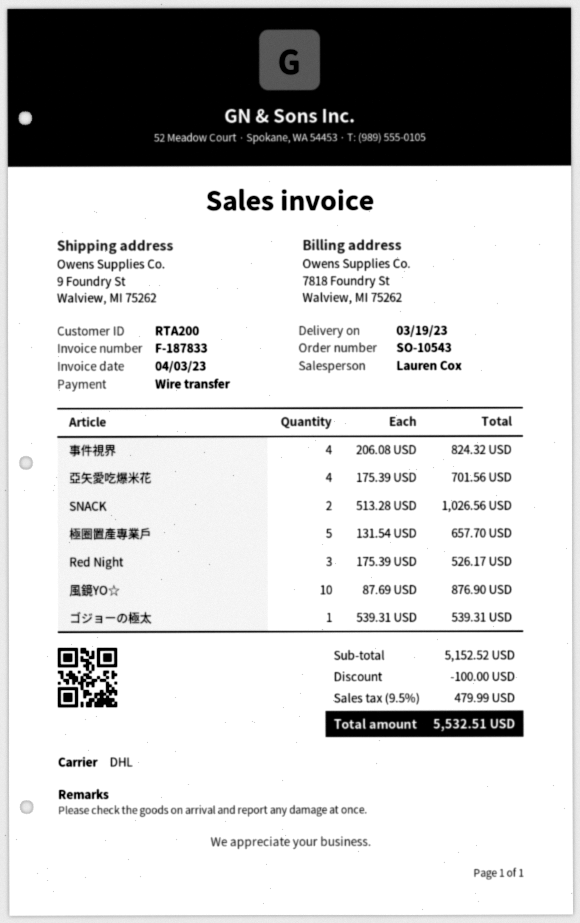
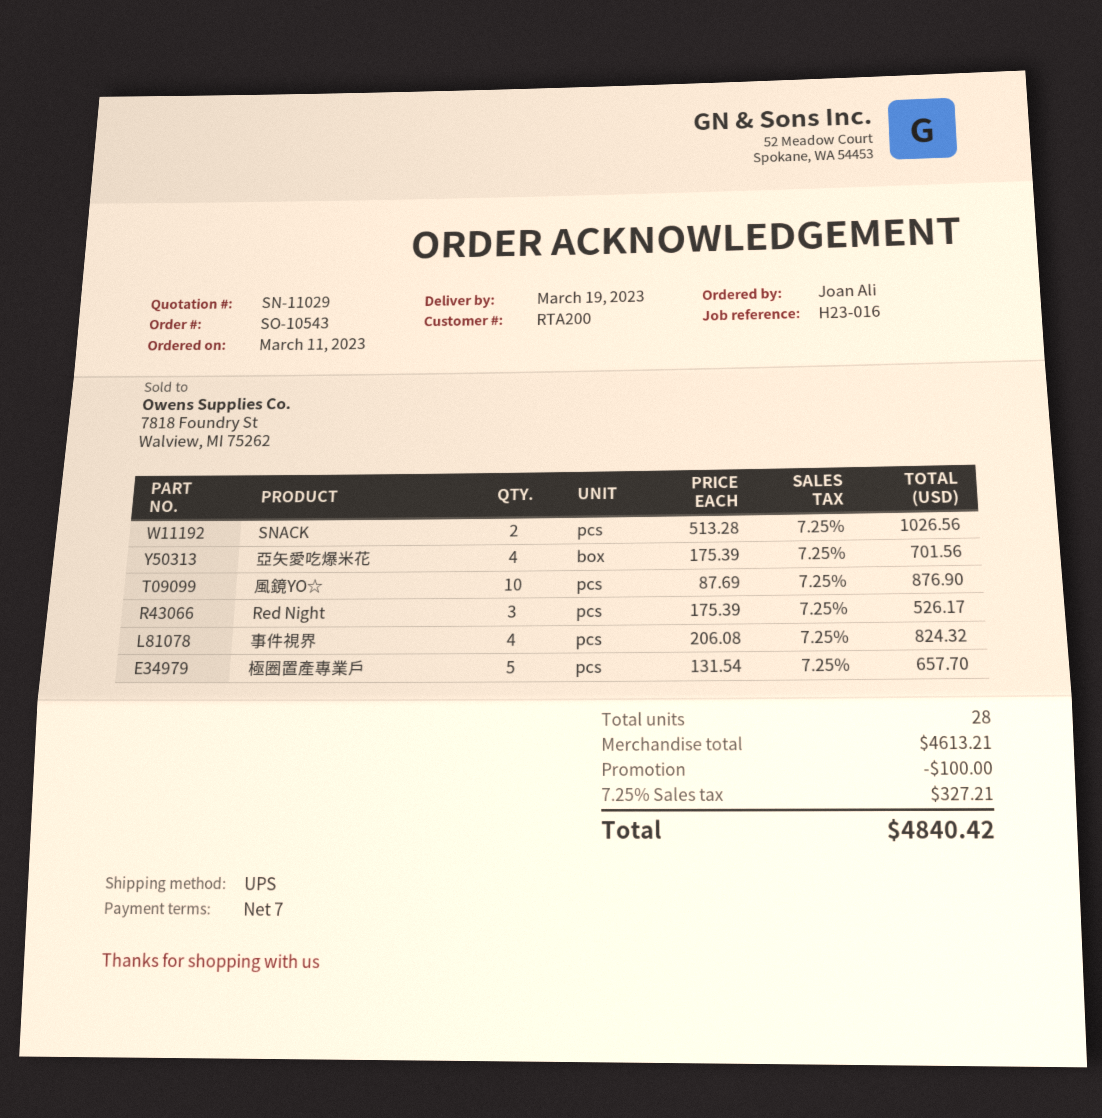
shipping method: DHL -> UPS
ゴジョーの極太: 1 x 539.31 = 539.31 -> none
subtotal: 5152.52 -> 4613.21
tax: 9.5% = 479.99 -> 7.25% = 327.21
total: 5532.51 -> 4840.42

